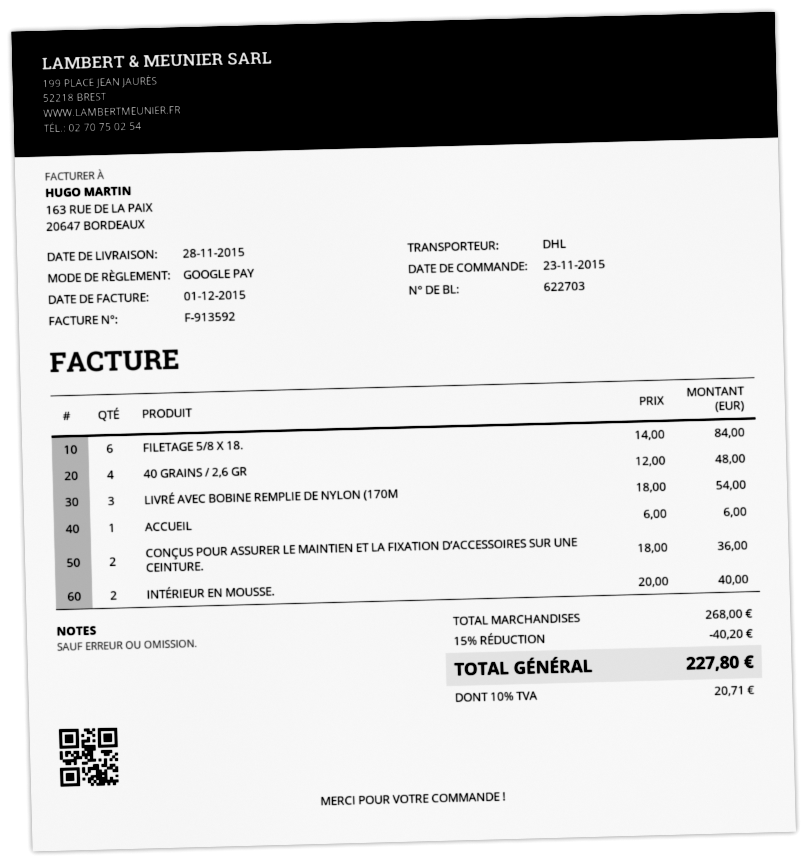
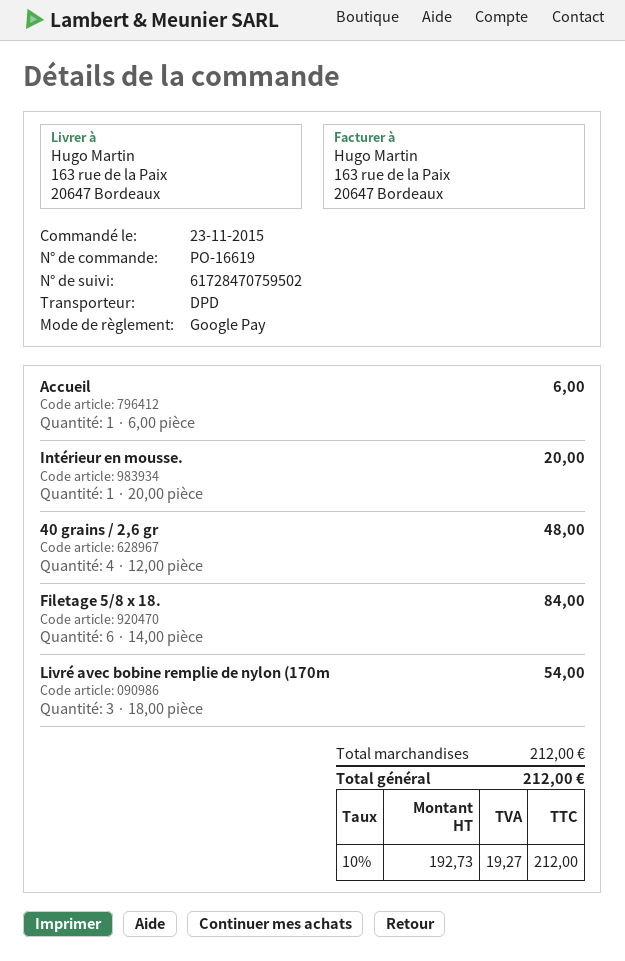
shipping method: DHL -> DPD
CONÇUS POUR ASSURER LE MAINTIEN ET LA FIXATION D’ACCESSOIRES SUR UNE CEINTURE.: 2 x 18.00 = 36.00 -> none
INTÉRIEUR EN MOUSSE.: 2 x 20.00 = 40.00 -> 1 x 20.00 = 20.00
subtotal: 268.00 -> 212.00
discount: 15% = 40.20 -> none
tax: 10% = 20.71 -> 10% = 19.27
total: 227.80 -> 212.00

